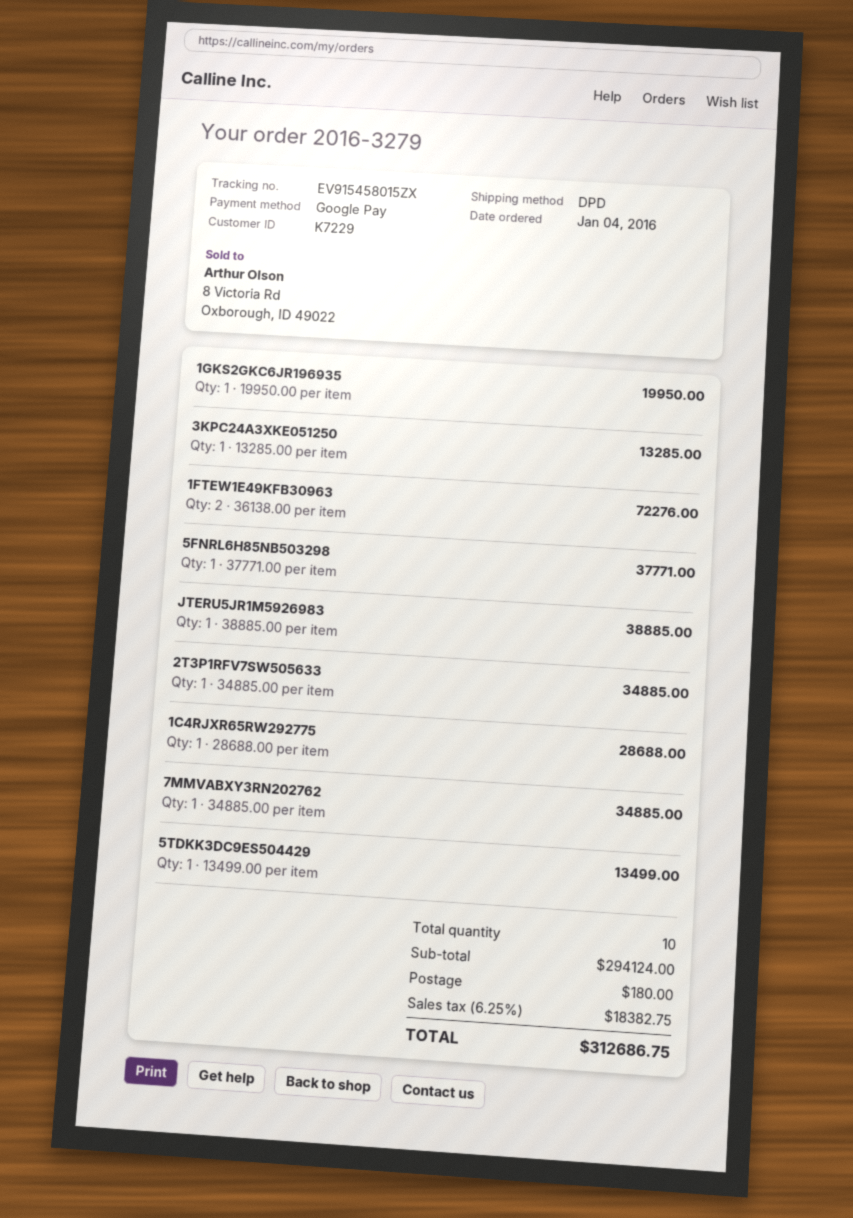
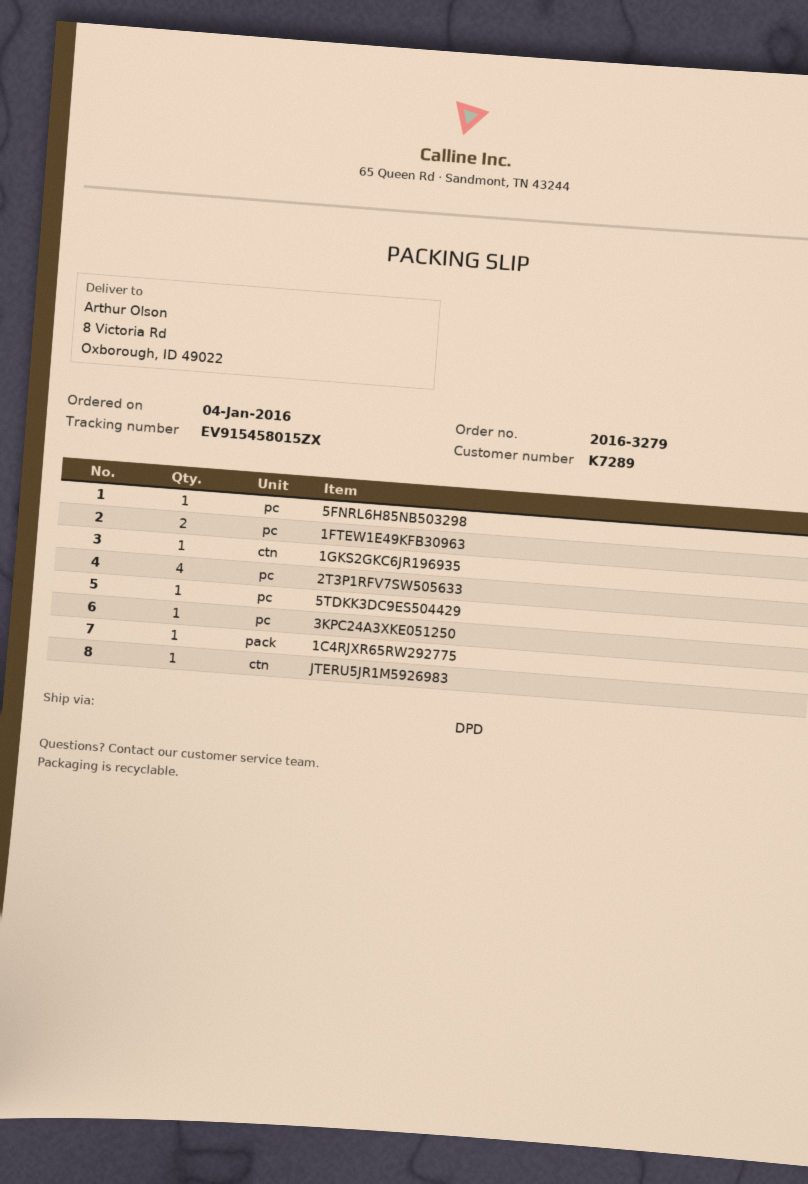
customer number: K7229 -> K7289
2T3P1RFV7SW505633: 1 -> 4
7MMVABXY3RN202762: 1 -> none

